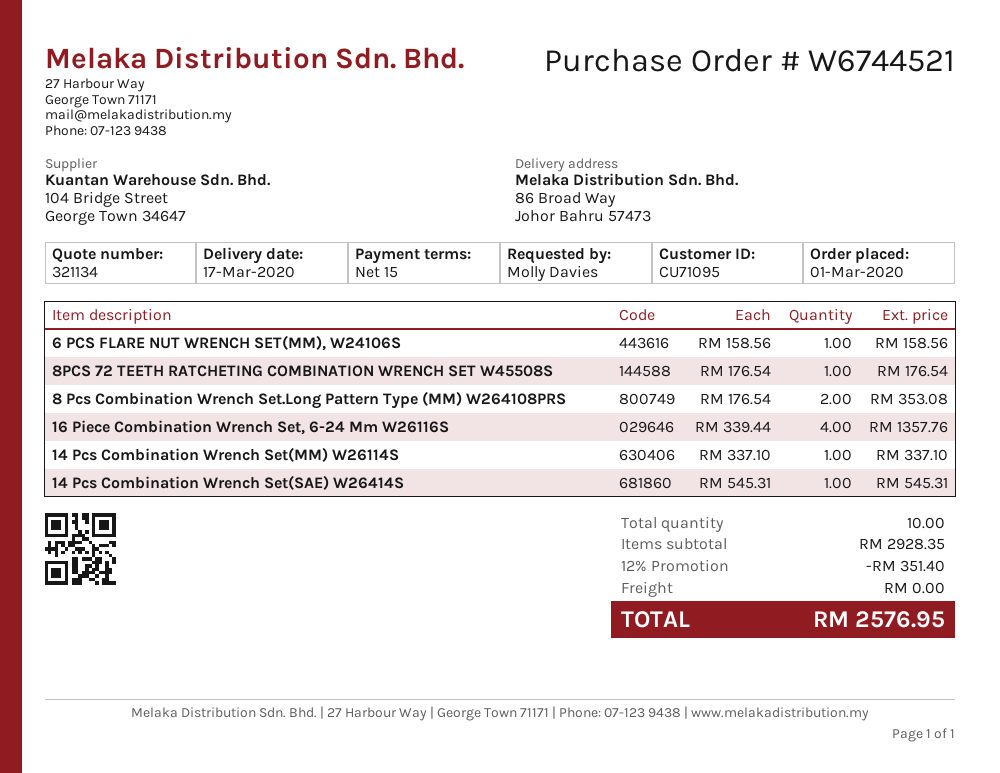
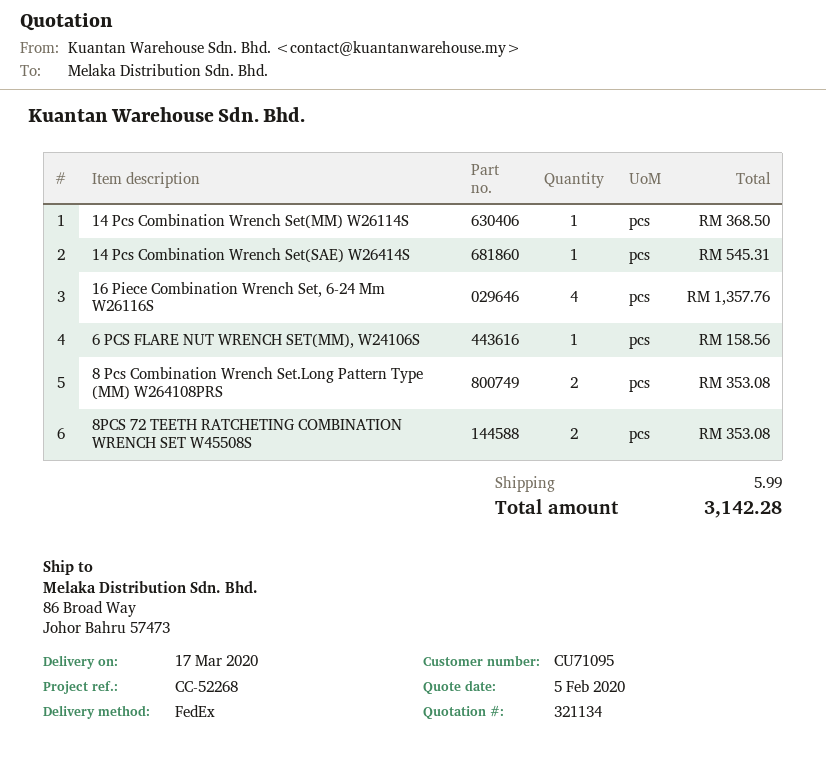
8PCS 72 TEETH RATCHETING COMBINATION WRENCH SET W45508S: 1 for 176.54 -> 2 for 353.08
14 Pcs Combination Wrench Set(MM) W26114S: 1 for 337.10 -> 1 for 368.50
discount: 12% = 351.40 -> none
shipping: 0.00 -> 5.99
total: 2576.95 -> 3142.28

